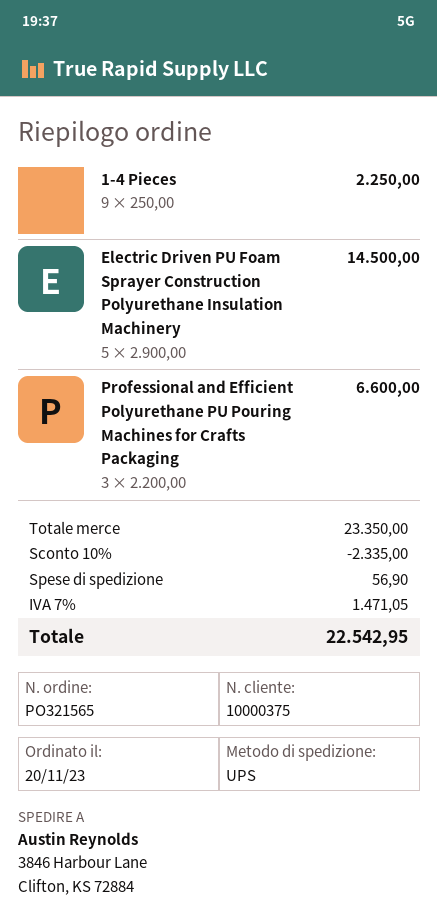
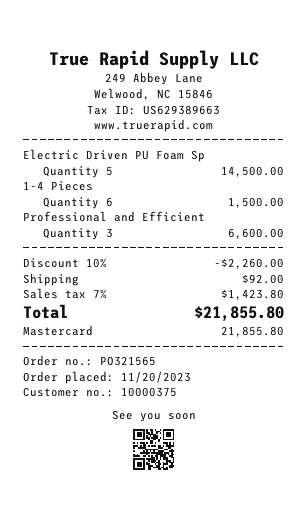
1-4 Pieces: 9 for 2250.00 -> 6 for 1500.00
discount: 10% = 2335.00 -> 10% = 2260.00
shipping: 56.90 -> 92.00
tax: 7% = 1471.05 -> 7% = 1423.80
total: 22542.95 -> 21855.80

